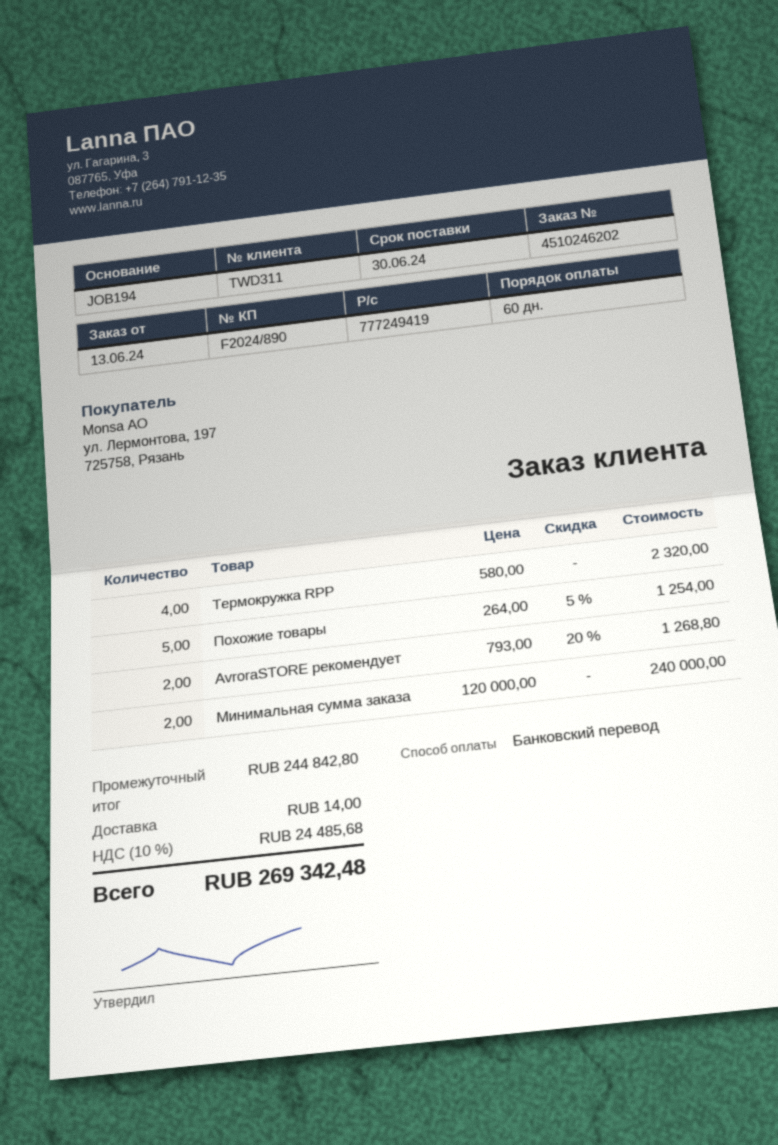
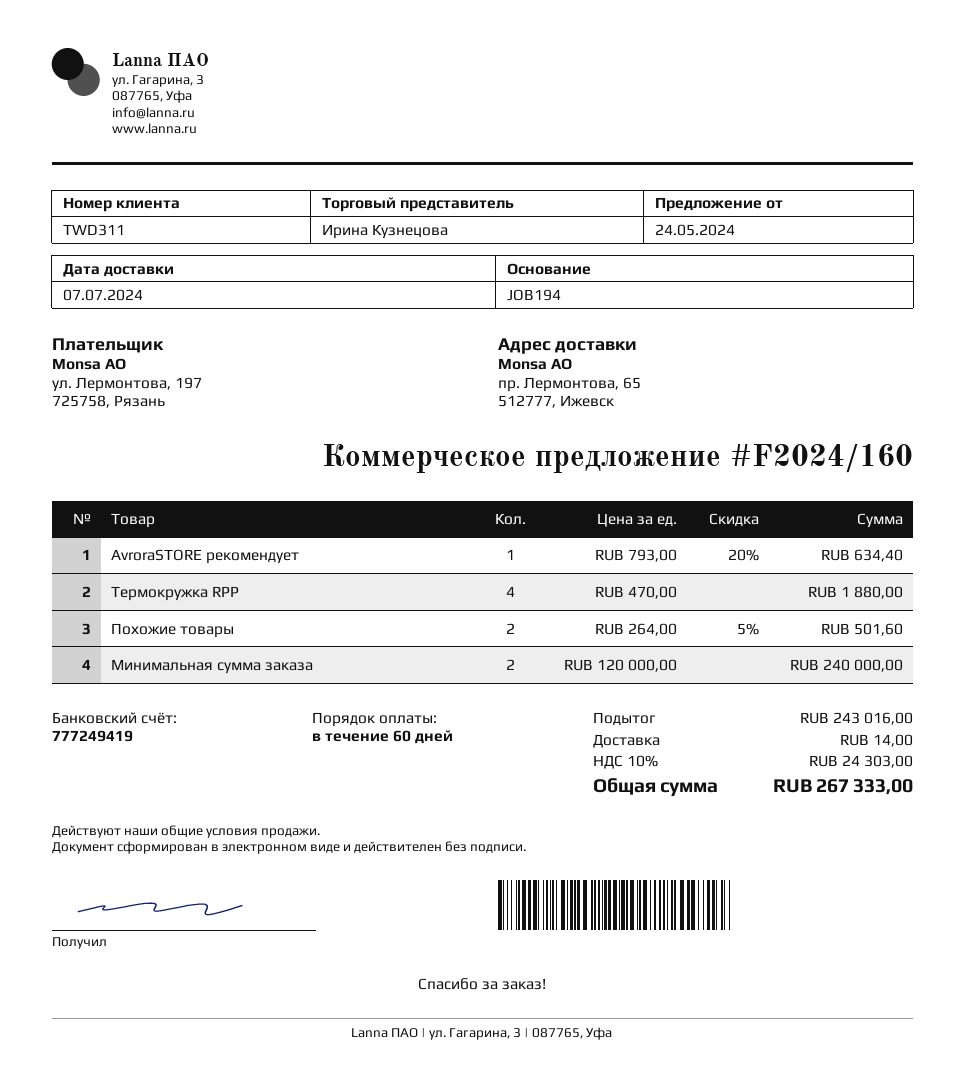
quote number: F2024/890 -> F2024/160
delivery date: 2024-06-30 -> 2024-07-07
Термокружка RPP: 4 x 580.00 = 2320.00 -> 4 x 470.00 = 1880.00
Похожие товары: 5 x 264.00 - 5% = 1254.00 -> 2 x 264.00 - 5% = 501.60
AvroraSTORE рекомендует: 2 x 793.00 - 20% = 1268.80 -> 1 x 793.00 - 20% = 634.40
subtotal: 244842.80 -> 243016.00
tax: 10% = 24485.68 -> 10% = 24303.00
total: 269342.48 -> 267333.00

